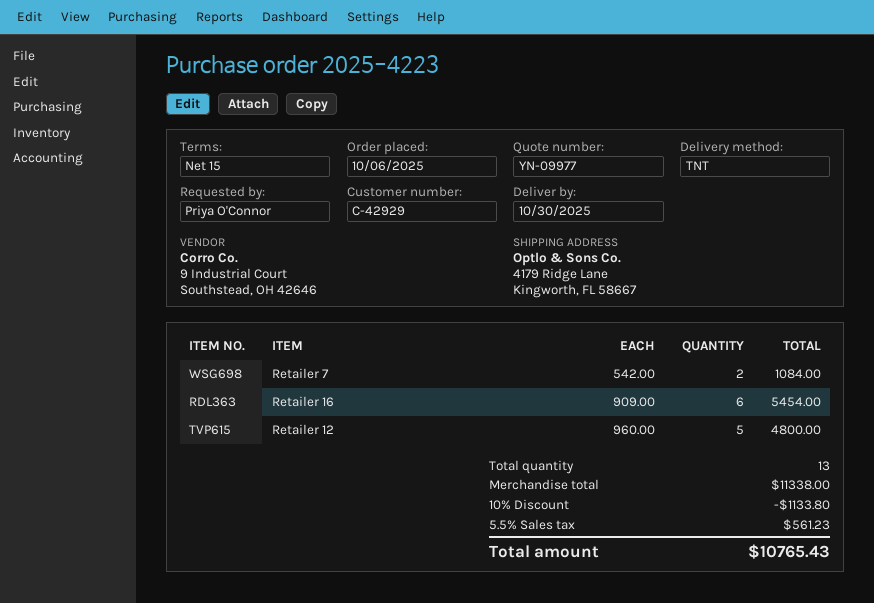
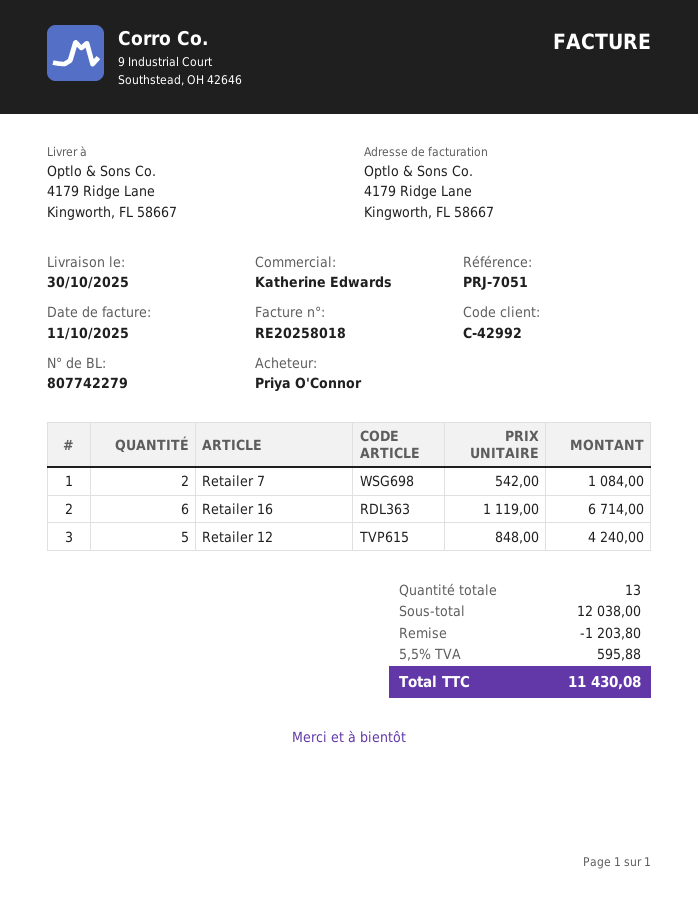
customer number: C-42929 -> C-42992
Retailer 16: 6 x 909.00 = 5454.00 -> 6 x 1119.00 = 6714.00
Retailer 12: 5 x 960.00 = 4800.00 -> 5 x 848.00 = 4240.00
subtotal: 11338.00 -> 12038.00
discount: 1133.80 -> 1203.80
tax: 5.5% = 561.23 -> 5.5% = 595.88
total: 10765.43 -> 11430.08

